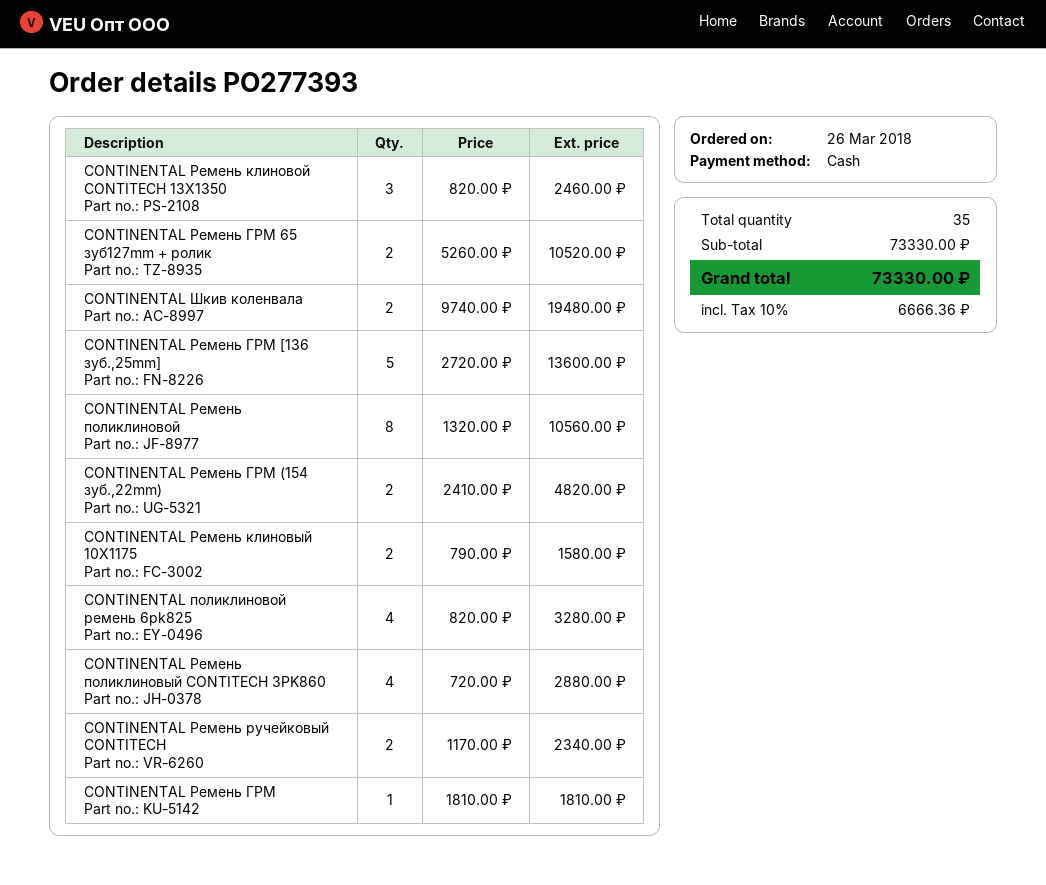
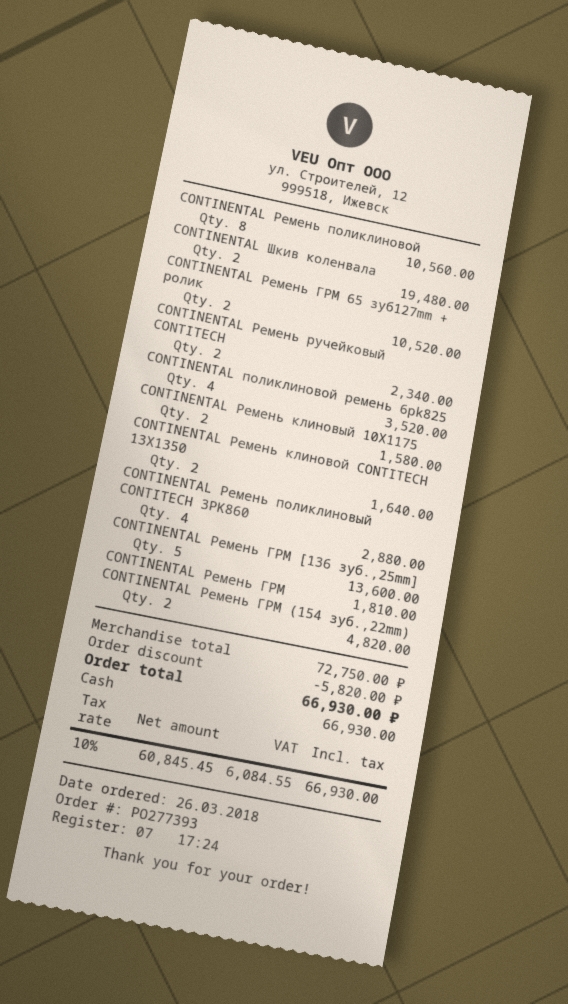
CONTINENTAL Ремень клиновой CONTITECH 13X1350: 3 for 2460.00 -> 2 for 1640.00
CONTINENTAL поликлиновой ремень 6pk825: 4 for 3280.00 -> 4 for 3520.00
subtotal: 73330.00 -> 72750.00
discount: none -> 5820.00
tax: 10% = 6666.36 -> 10% = 6084.55
total: 73330.00 -> 66930.00

